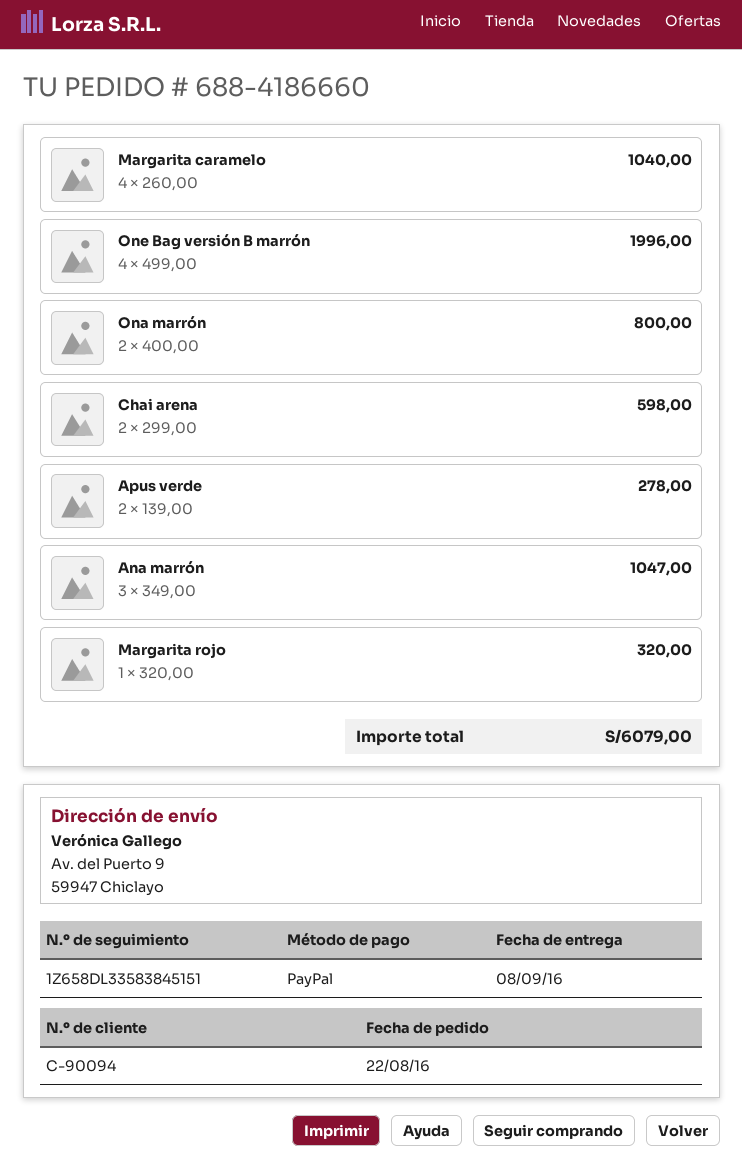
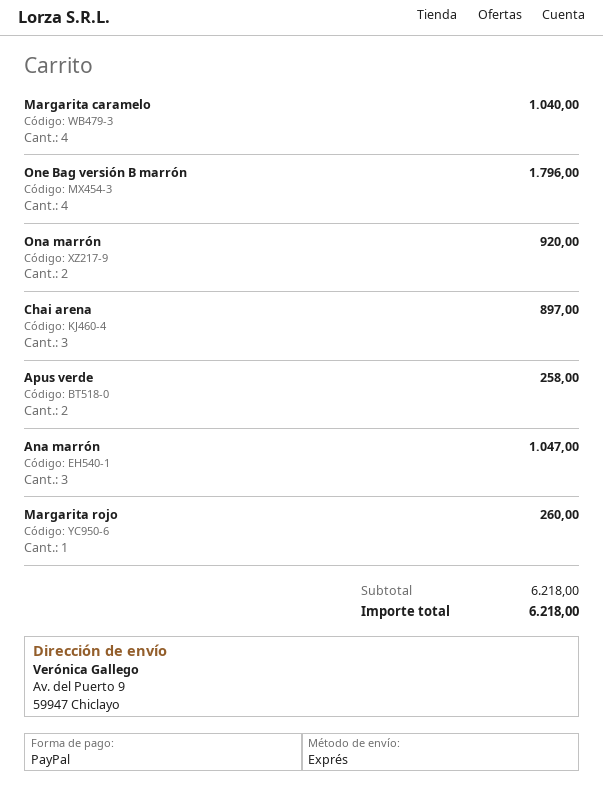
One Bag versión B marrón: 4 for 1996.00 -> 4 for 1796.00
Ona marrón: 2 for 800.00 -> 2 for 920.00
Chai arena: 2 for 598.00 -> 3 for 897.00
Apus verde: 2 for 278.00 -> 2 for 258.00
Margarita rojo: 1 for 320.00 -> 1 for 260.00
total: 6079.00 -> 6218.00

